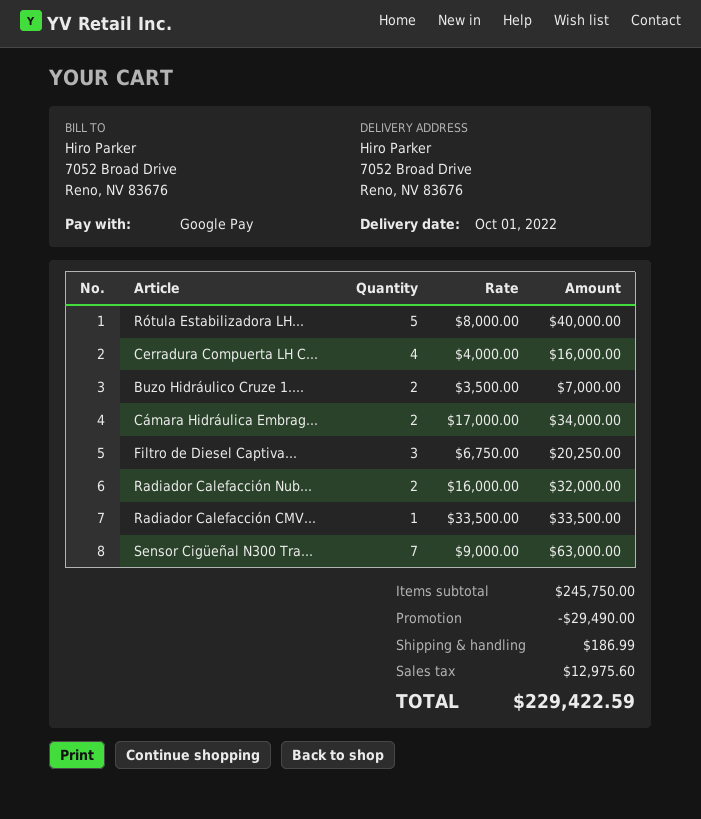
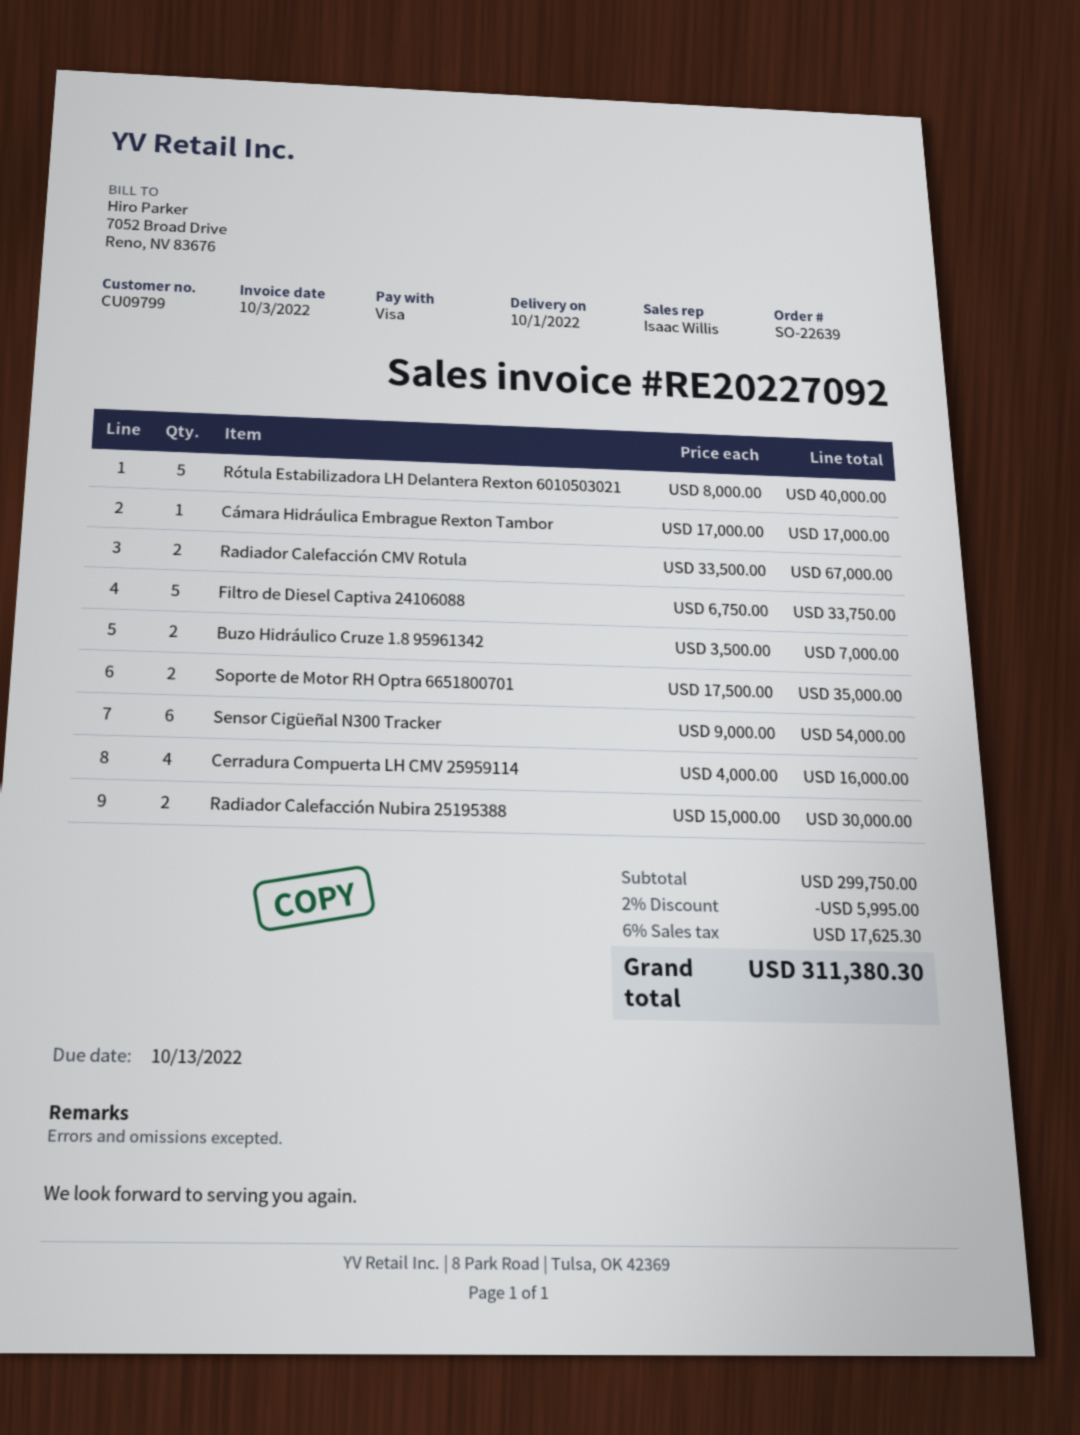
payment method: Google Pay -> Visa
Cámara Hidráulica Embrag...: 2 x 17000.00 = 34000.00 -> 1 x 17000.00 = 17000.00
Filtro de Diesel Captiva...: 3 x 6750.00 = 20250.00 -> 5 x 6750.00 = 33750.00
Radiador Calefacción Nub...: 2 x 16000.00 = 32000.00 -> 2 x 15000.00 = 30000.00
Radiador Calefacción CMV...: 1 x 33500.00 = 33500.00 -> 2 x 33500.00 = 67000.00
Sensor Cigüeñal N300 Tra...: 7 x 9000.00 = 63000.00 -> 6 x 9000.00 = 54000.00
Soporte de Motor RH Optra 6651800701: none -> 2 x 17500.00 = 35000.00
subtotal: 245750.00 -> 299750.00
discount: 29490.00 -> 5995.00
shipping: 186.99 -> none
tax: 12975.60 -> 17625.30
total: 229422.59 -> 311380.30

